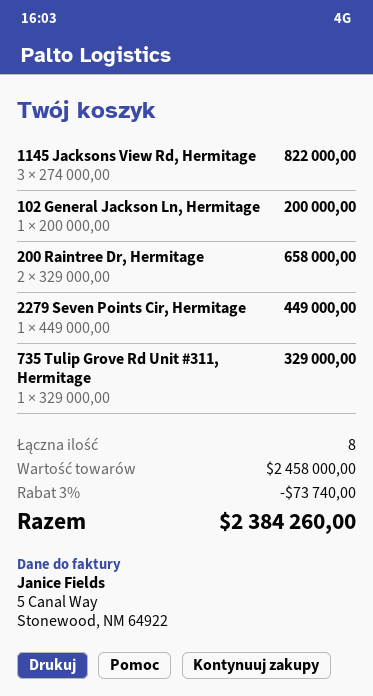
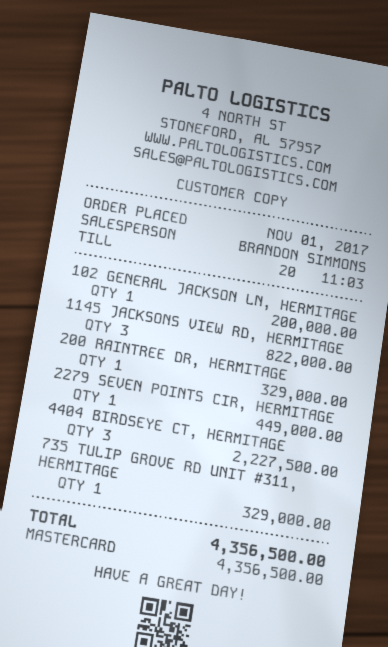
200 Raintree Dr, Hermitage: 2 for 658000.00 -> 1 for 329000.00
4404 BIRDSEYE CT, HERMITAGE: none -> 3 for 2227500.00
discount: 3% = 73740.00 -> none
total: 2384260.00 -> 4356500.00

